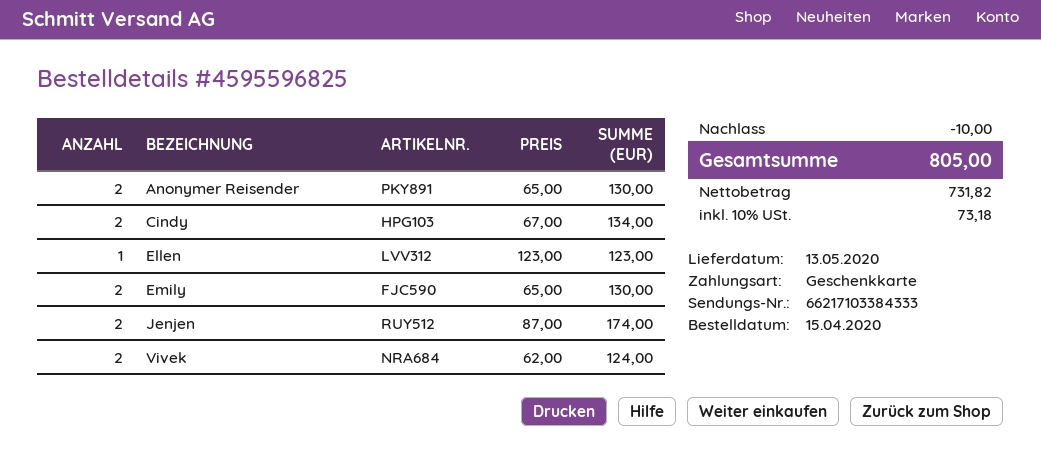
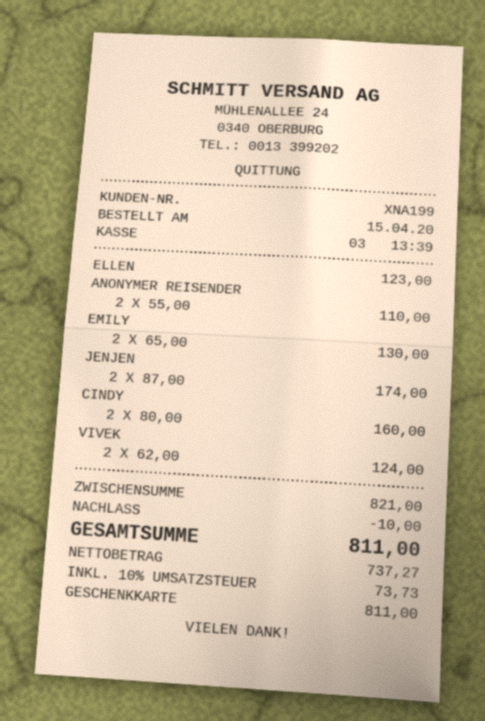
Anonymer Reisender: 2 x 65.00 = 130.00 -> 2 x 55.00 = 110.00
Cindy: 2 x 67.00 = 134.00 -> 2 x 80.00 = 160.00
net: 731.82 -> 737.27
tax: 10% = 73.18 -> 10% = 73.73
total: 805.00 -> 811.00

